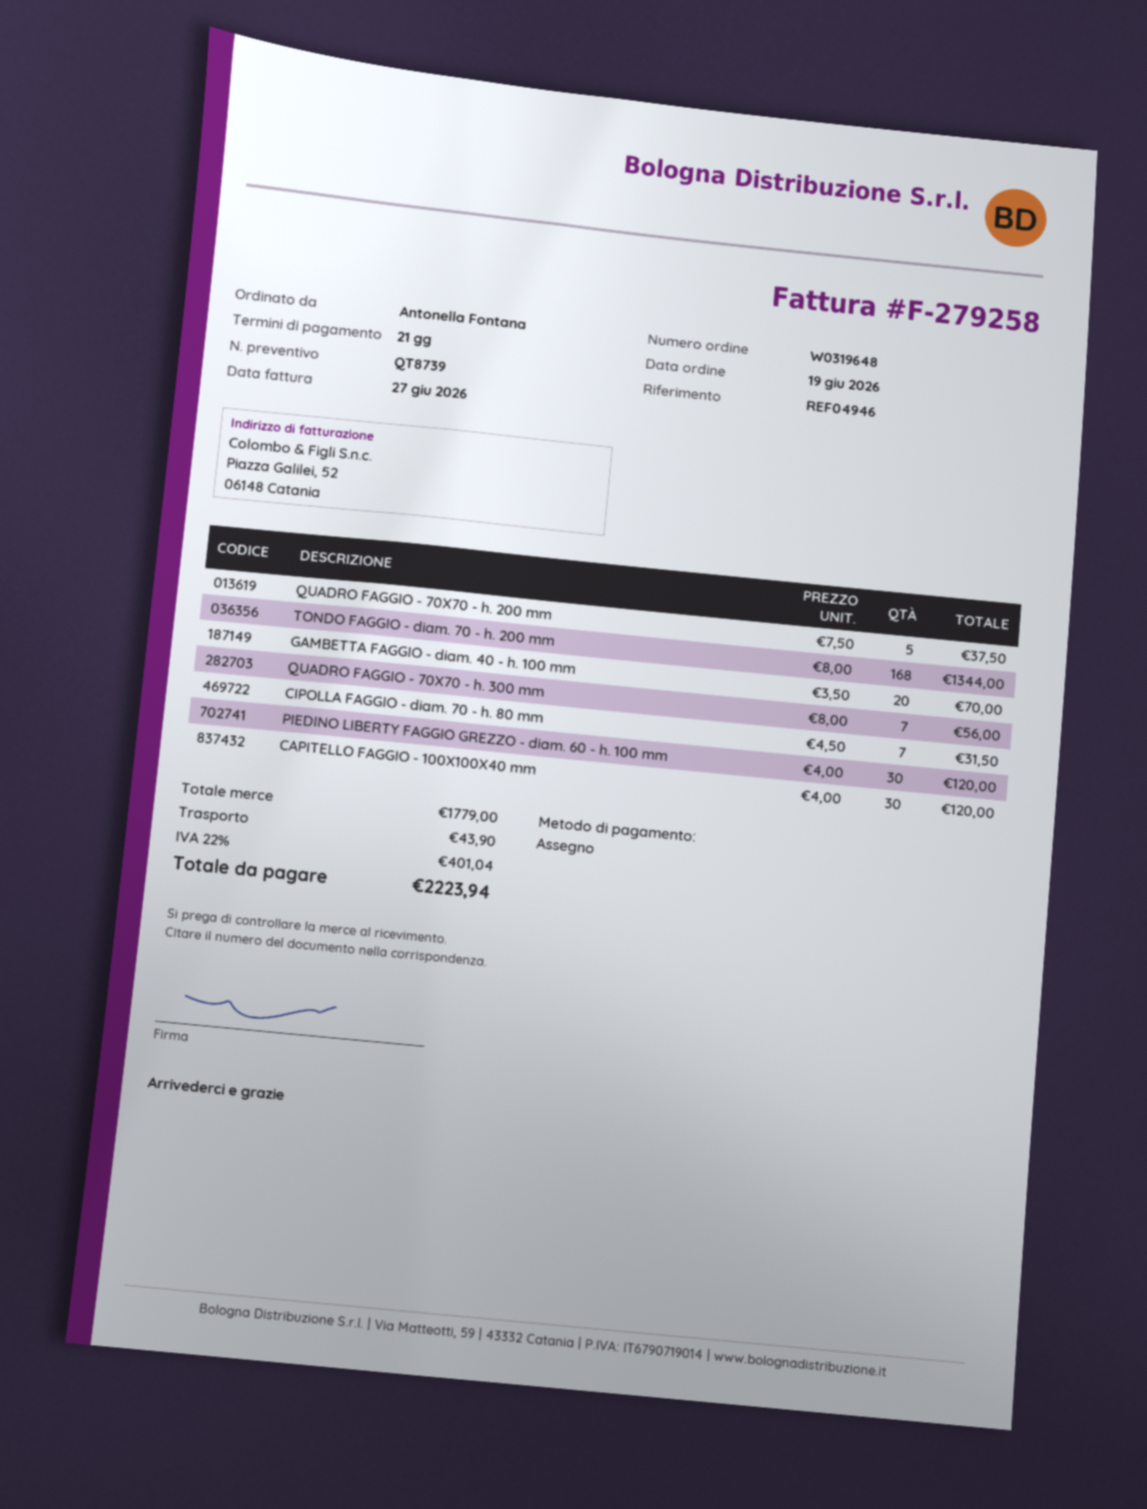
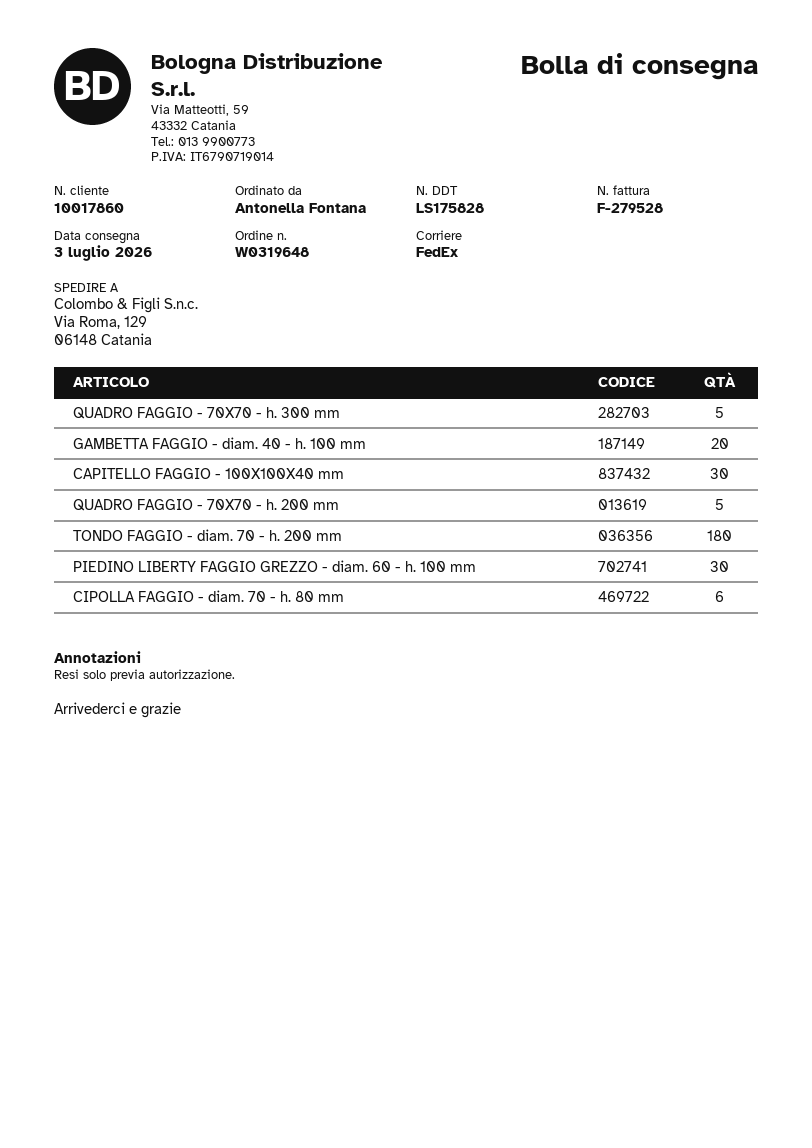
invoice number: F-279258 -> F-279528
TONDO FAGGIO - diam. 70 - h. 200 mm: 168 -> 180
QUADRO FAGGIO - 70X70 - h. 300 mm: 7 -> 5
CIPOLLA FAGGIO - diam. 70 - h. 80 mm: 7 -> 6

